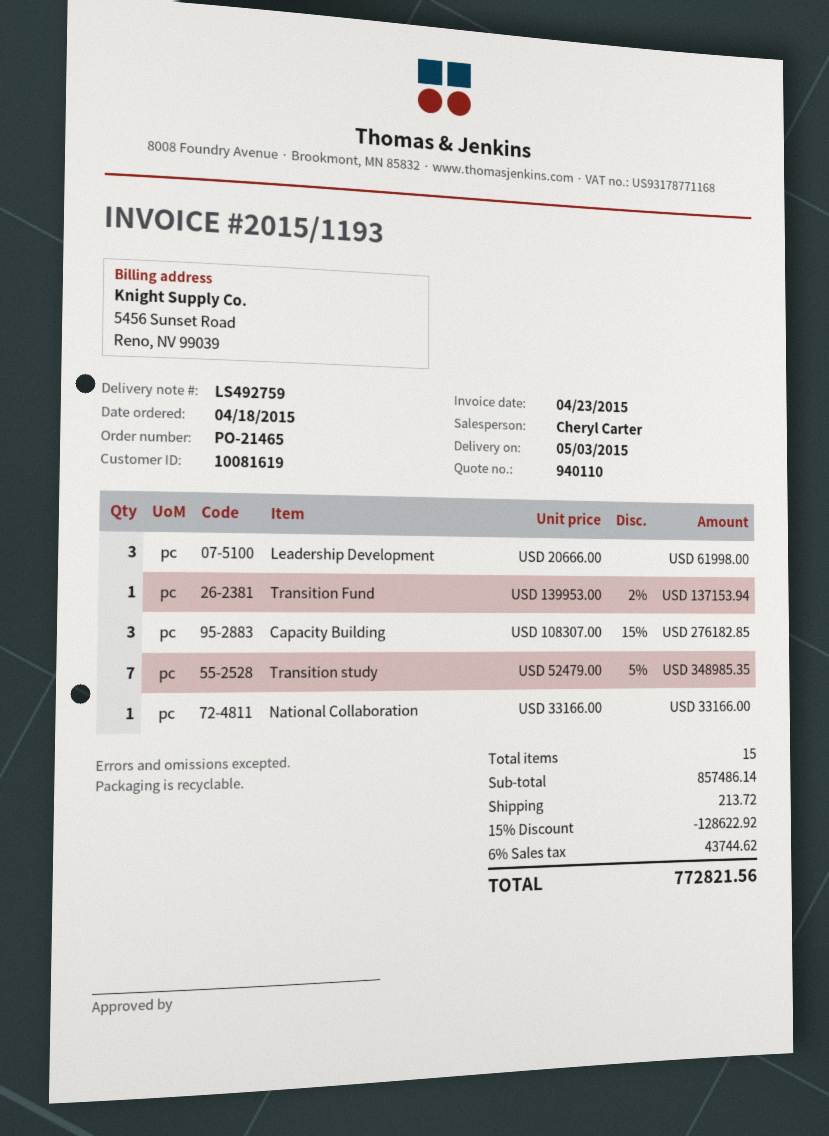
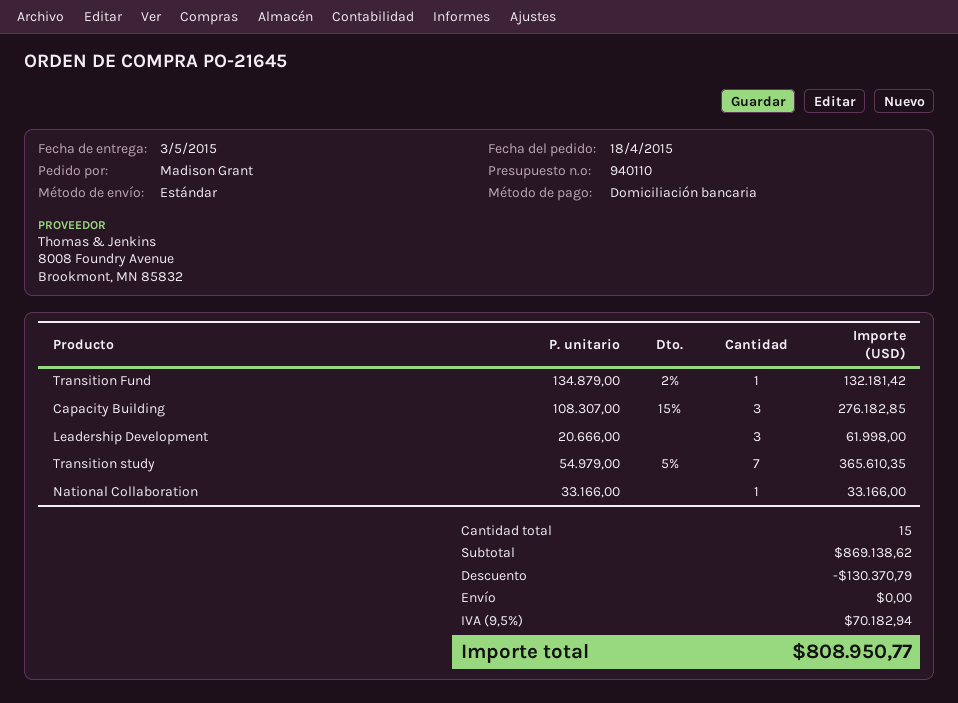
order number: PO-21465 -> PO-21645
Transition Fund: 1 x 139953.00 - 2% = 137153.94 -> 1 x 134879.00 - 2% = 132181.42
Transition study: 7 x 52479.00 - 5% = 348985.35 -> 7 x 54979.00 - 5% = 365610.35
subtotal: 857486.14 -> 869138.62
discount: 128622.92 -> 130370.79
shipping: 213.72 -> 0.00
tax: 6% = 43744.62 -> 9.5% = 70182.94
total: 772821.56 -> 808950.77

